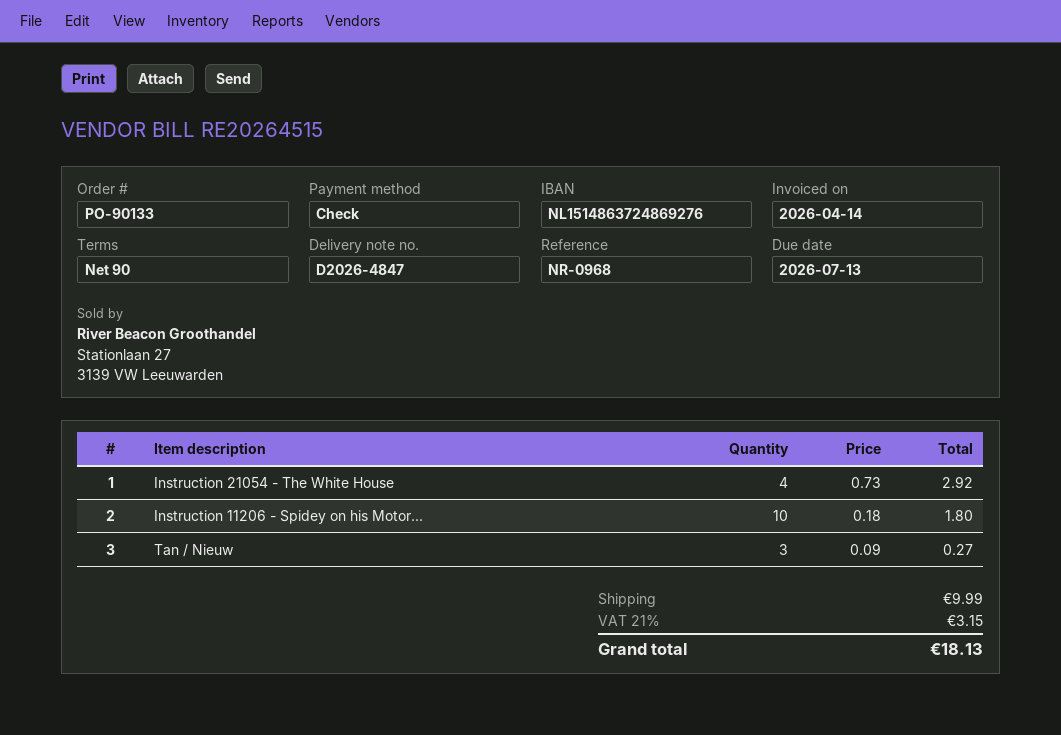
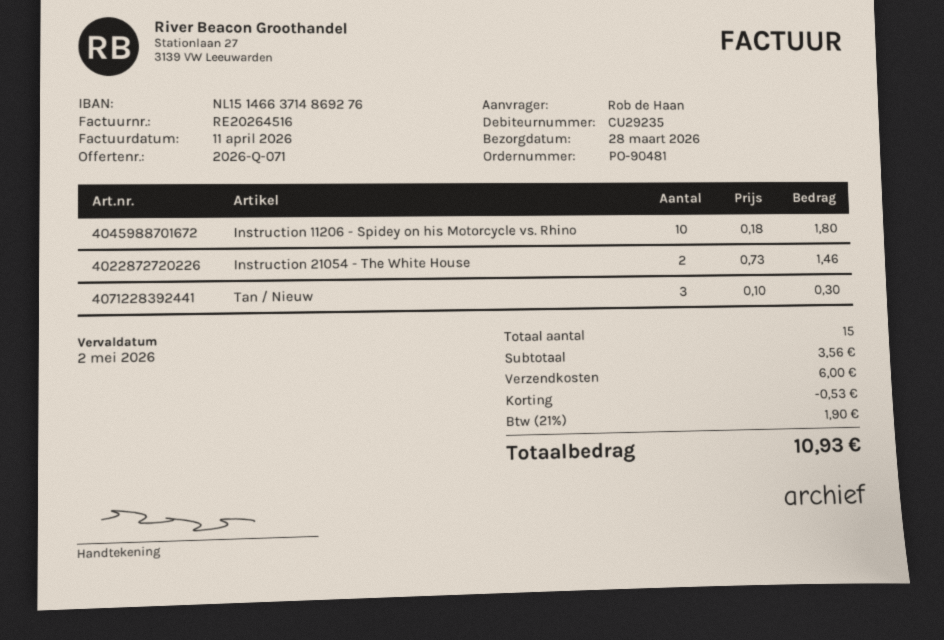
order number: PO-90133 -> PO-90481
invoice number: RE20264515 -> RE20264516
invoice date: 2026-04-14 -> 2026-04-11
due date: 2026-07-13 -> 2026-05-02
bank account: NL1514863724869276 -> NL1514663714869276
Instruction 21054 - The White House: 4 x 0.73 = 2.92 -> 2 x 0.73 = 1.46
Tan / Nieuw: 3 x 0.09 = 0.27 -> 3 x 0.10 = 0.30
discount: none -> 0.53
shipping: 9.99 -> 6.00
tax: 21% = 3.15 -> 21% = 1.90
total: 18.13 -> 10.93

